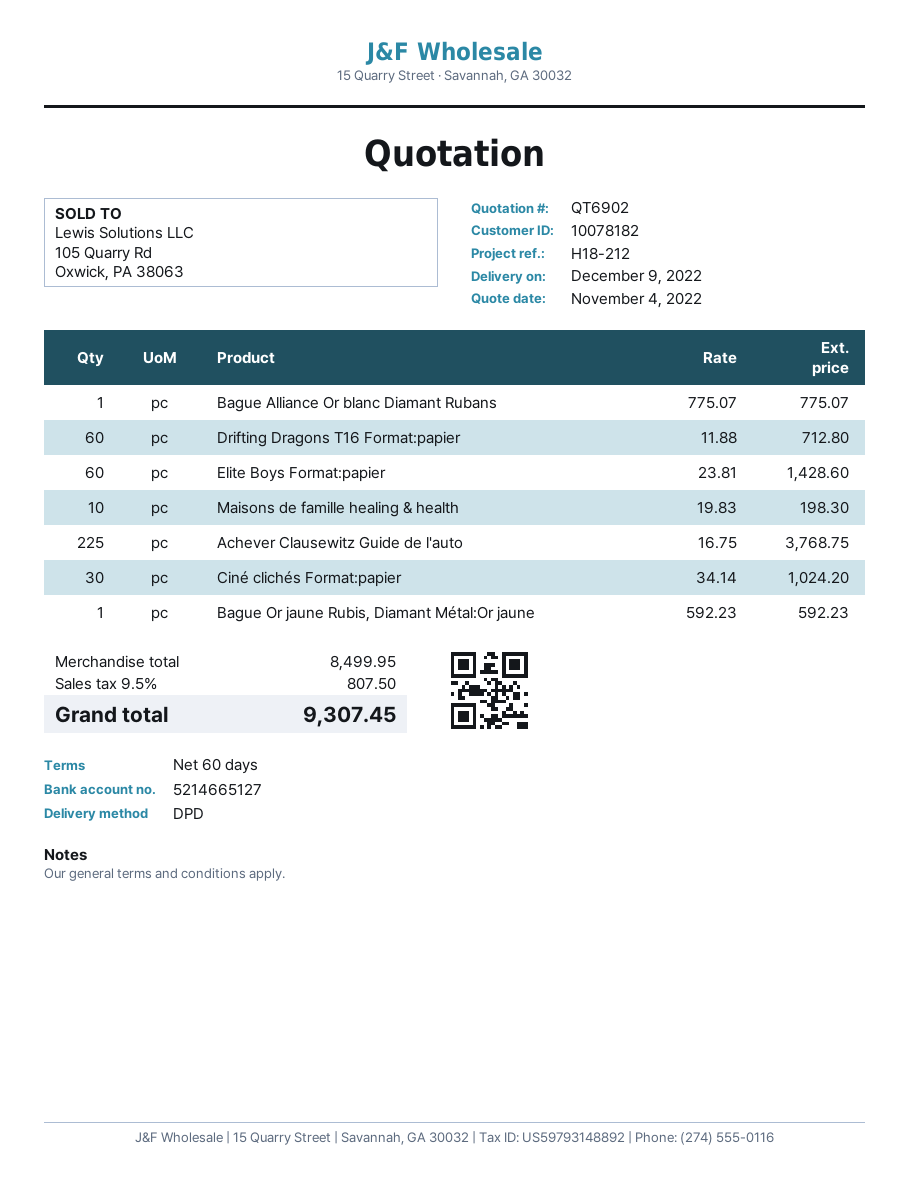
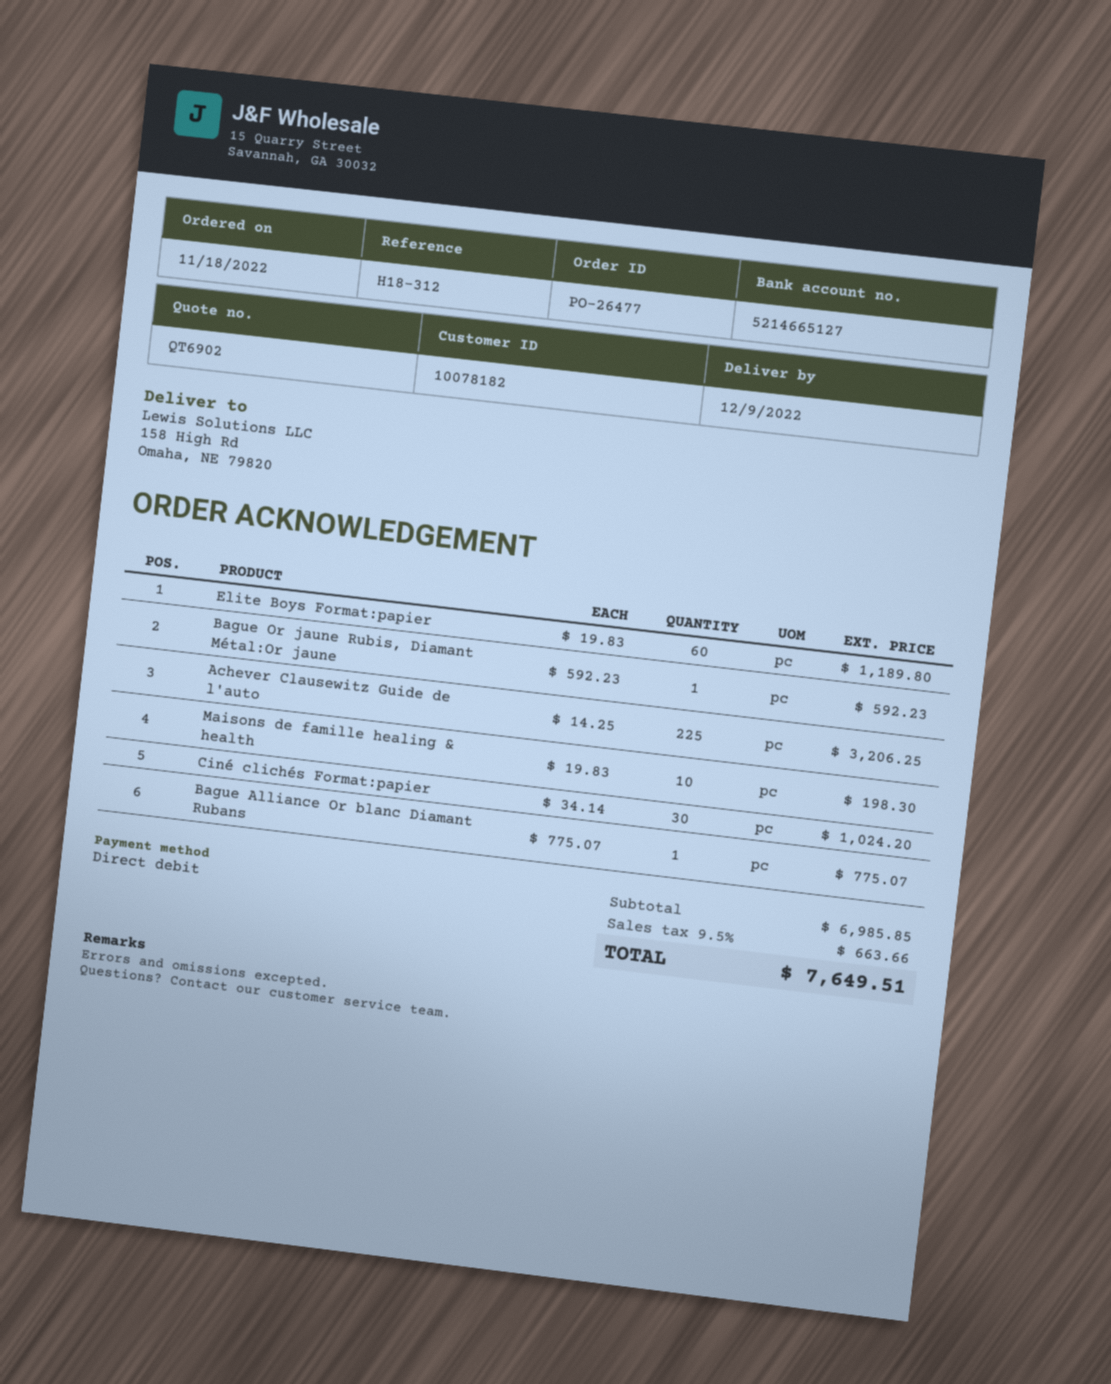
reference: H18-212 -> H18-312
Drifting Dragons T16 Format:papier: 60 x 11.88 = 712.80 -> none
Elite Boys Format:papier: 60 x 23.81 = 1428.60 -> 60 x 19.83 = 1189.80
Achever Clausewitz Guide de l'auto: 225 x 16.75 = 3768.75 -> 225 x 14.25 = 3206.25
subtotal: 8499.95 -> 6985.85
tax: 9.5% = 807.50 -> 9.5% = 663.66
total: 9307.45 -> 7649.51

